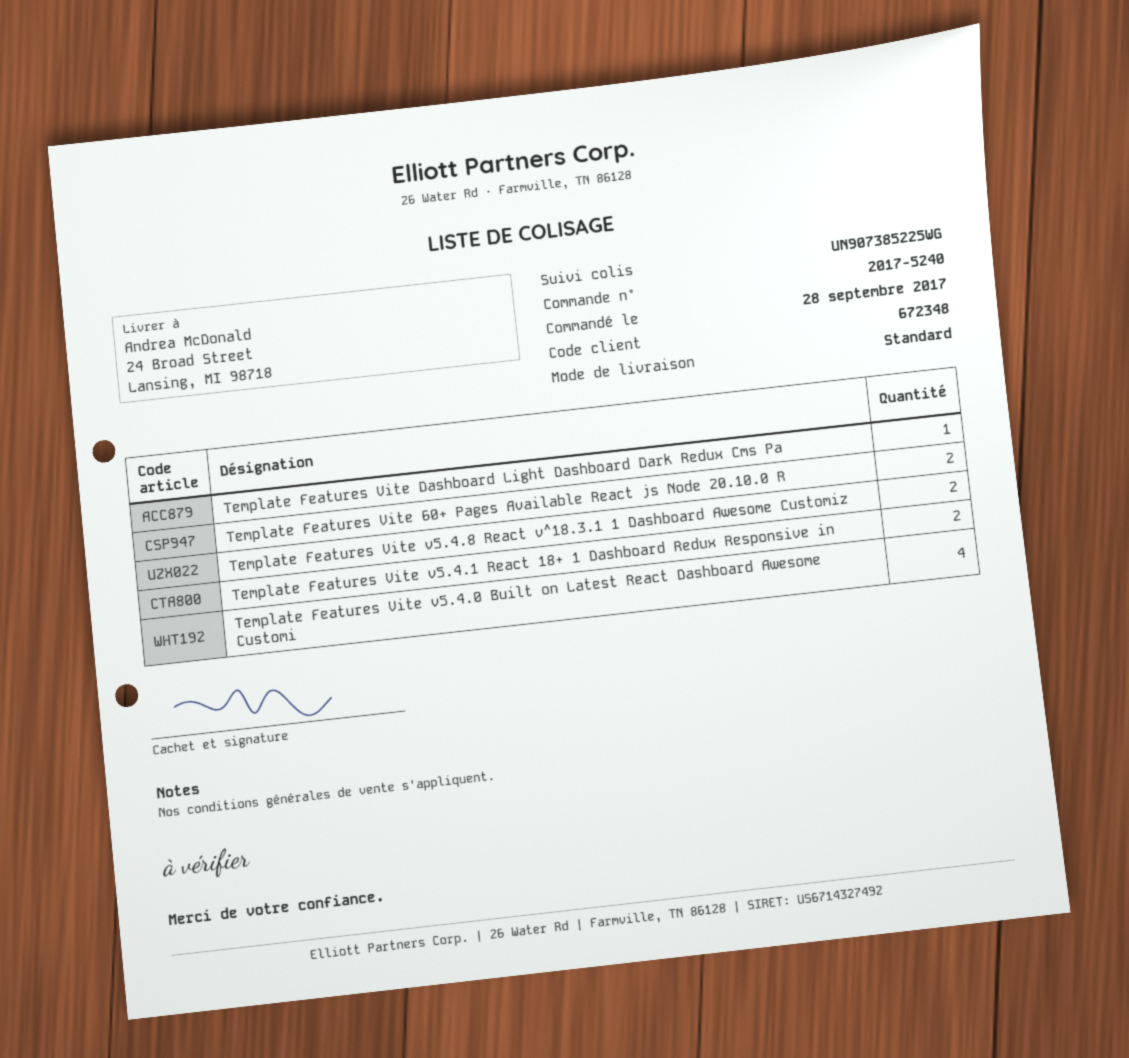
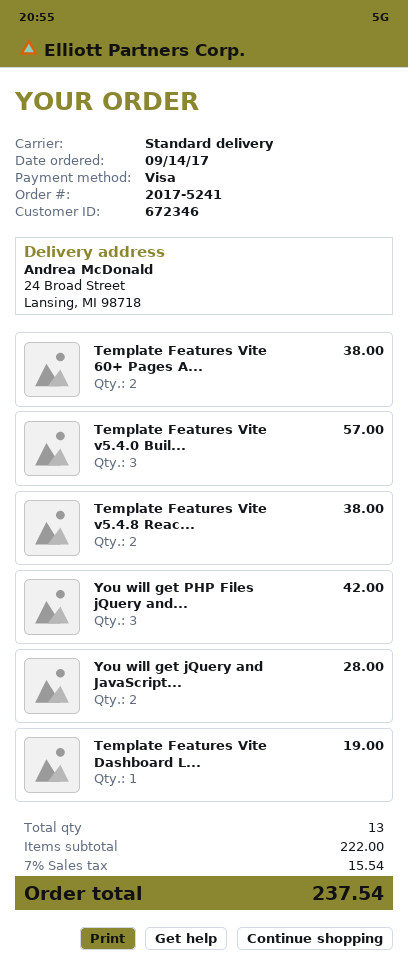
order number: 2017-5240 -> 2017-5241
order date: 2017-09-28 -> 2017-09-14
customer number: 672348 -> 672346
Template Features Vite v5.4.1 React 18+ 1 Dashboard Redux Responsive in: 2 -> none
Template Features Vite v5.4.0 Built on Latest React Dashboard Awesome Customi: 4 -> 3
You will get PHP Files jQuery and...: none -> 3
You will get jQuery and JavaScript...: none -> 2

